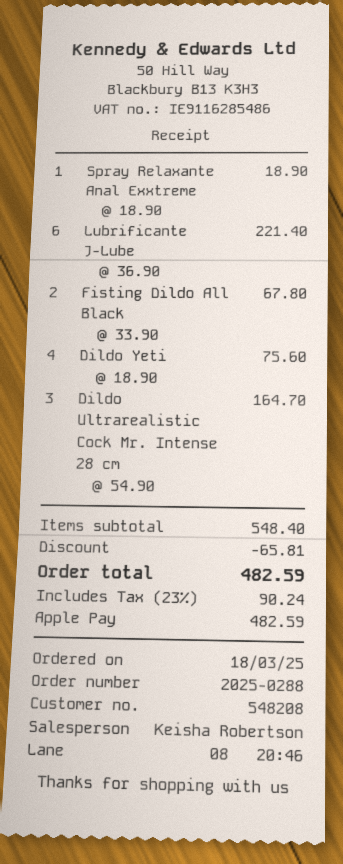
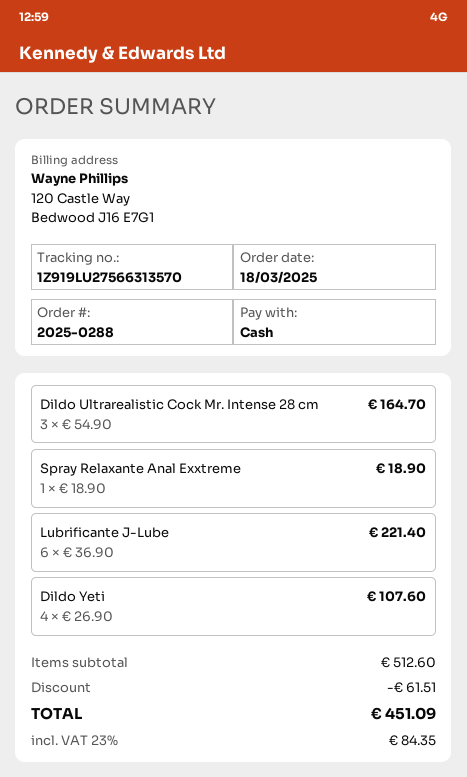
payment method: Apple Pay -> cash
Fisting Dildo All Black: 2 x 33.90 = 67.80 -> none
Dildo Yeti: 4 x 18.90 = 75.60 -> 4 x 26.90 = 107.60
subtotal: 548.40 -> 512.60
discount: 65.81 -> 61.51
tax: 23% = 90.24 -> 23% = 84.35
total: 482.59 -> 451.09

